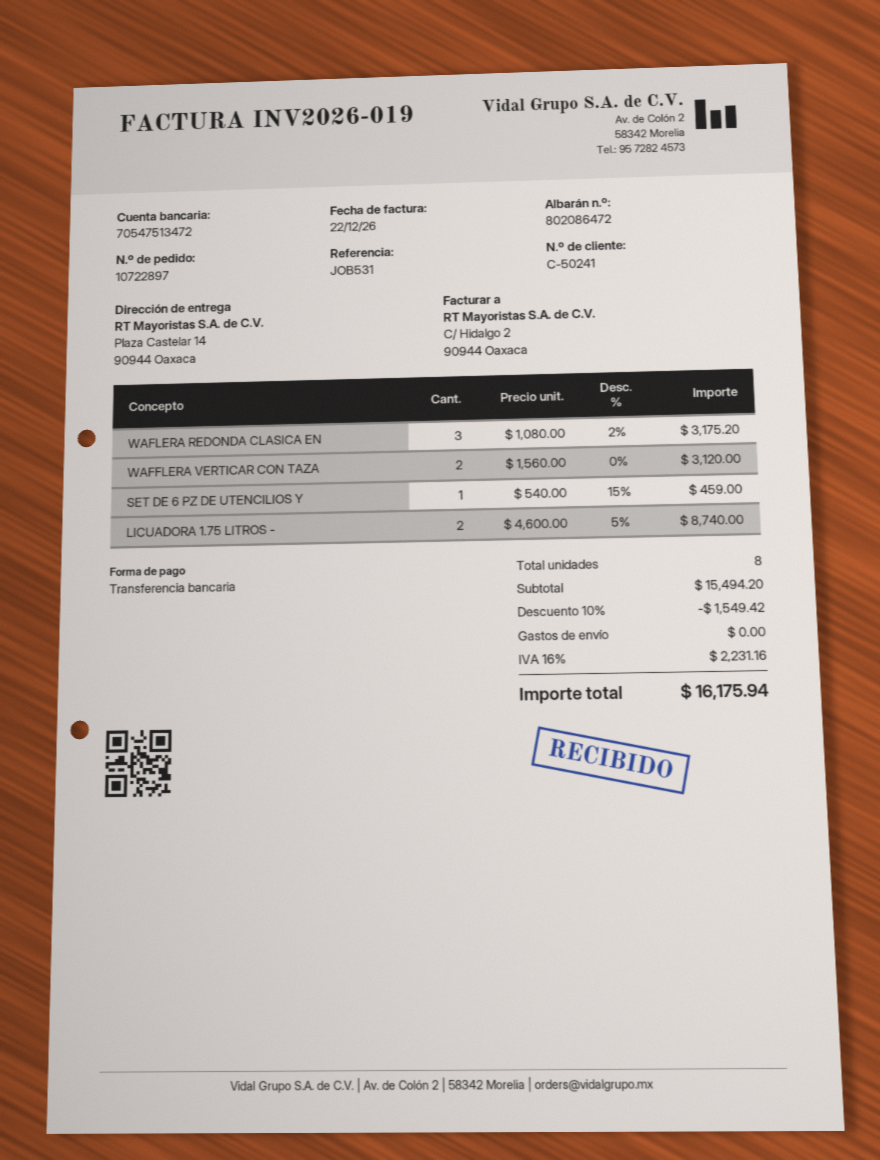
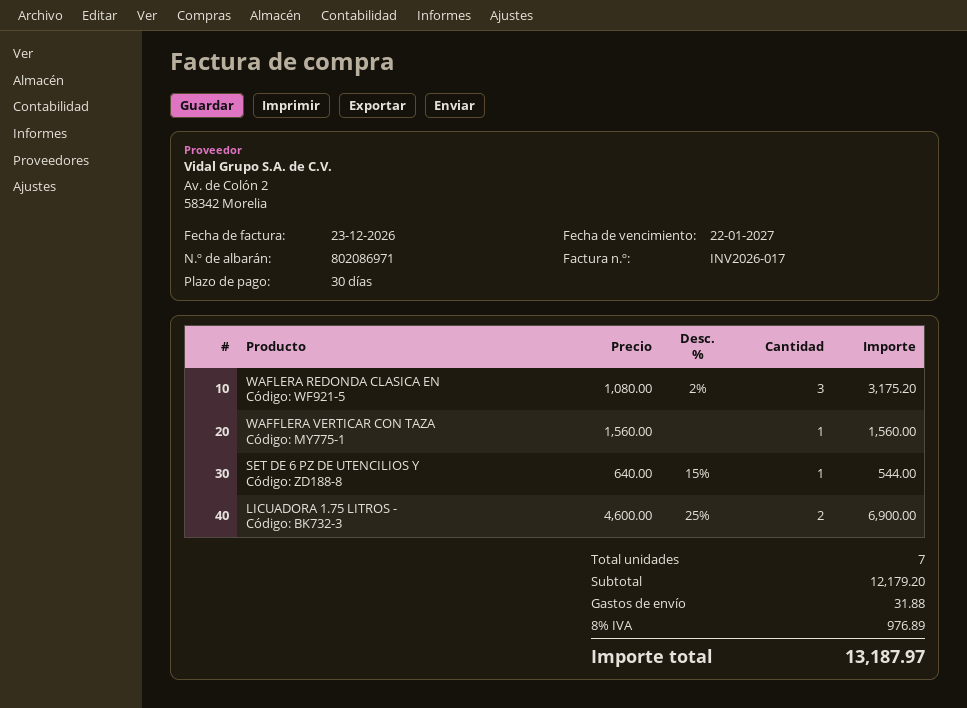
delivery note number: 802086472 -> 802086971
invoice number: INV2026-019 -> INV2026-017
invoice date: 2026-12-22 -> 2026-12-23
WAFFLERA VERTICAR CON TAZA: 2 x 1560.00 = 3120.00 -> 1 x 1560.00 = 1560.00
SET DE 6 PZ DE UTENCILIOS Y: 1 x 540.00 - 15% = 459.00 -> 1 x 640.00 - 15% = 544.00
LICUADORA 1.75 LITROS -: 2 x 4600.00 - 5% = 8740.00 -> 2 x 4600.00 - 25% = 6900.00
total quantity: 8 -> 7
subtotal: 15494.20 -> 12179.20
discount: 10% = 1549.42 -> none
shipping: 0.00 -> 31.88
tax: 16% = 2231.16 -> 8% = 976.89
total: 16175.94 -> 13187.97

